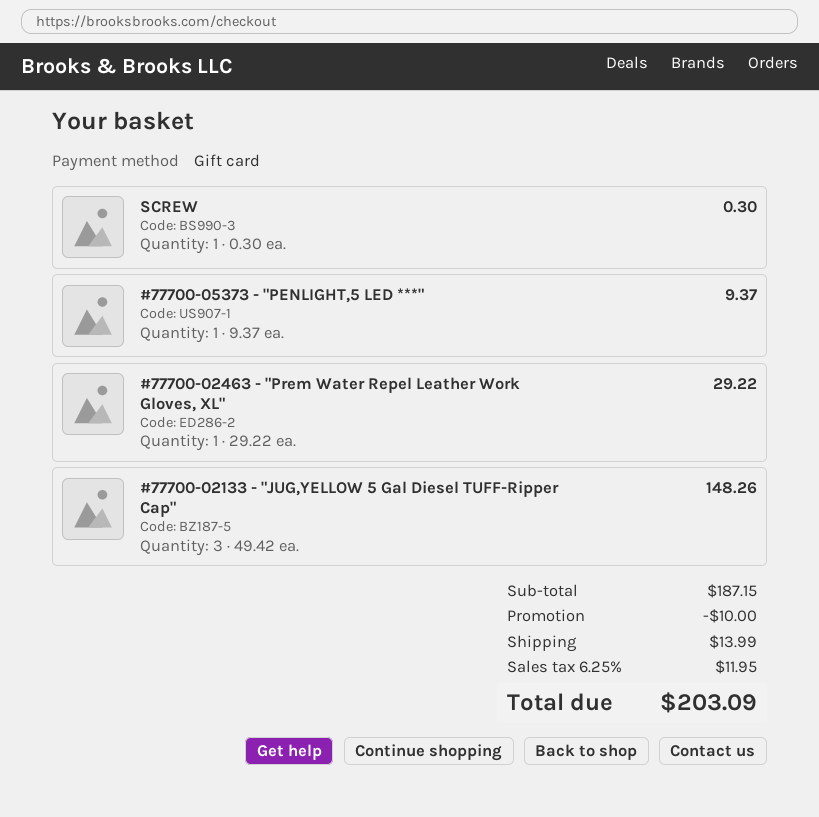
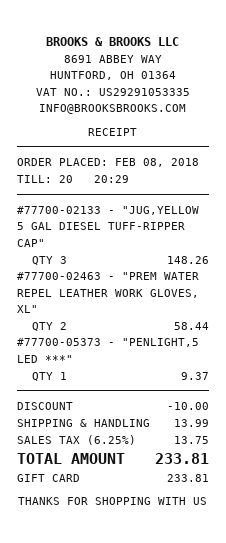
SCREW: 1 for 0.30 -> none
#77700-02463 - "Prem Water Repel Leather Work Gloves, XL": 1 for 29.22 -> 2 for 58.44
tax: 6.25% = 11.95 -> 6.25% = 13.75
total: 203.09 -> 233.81

